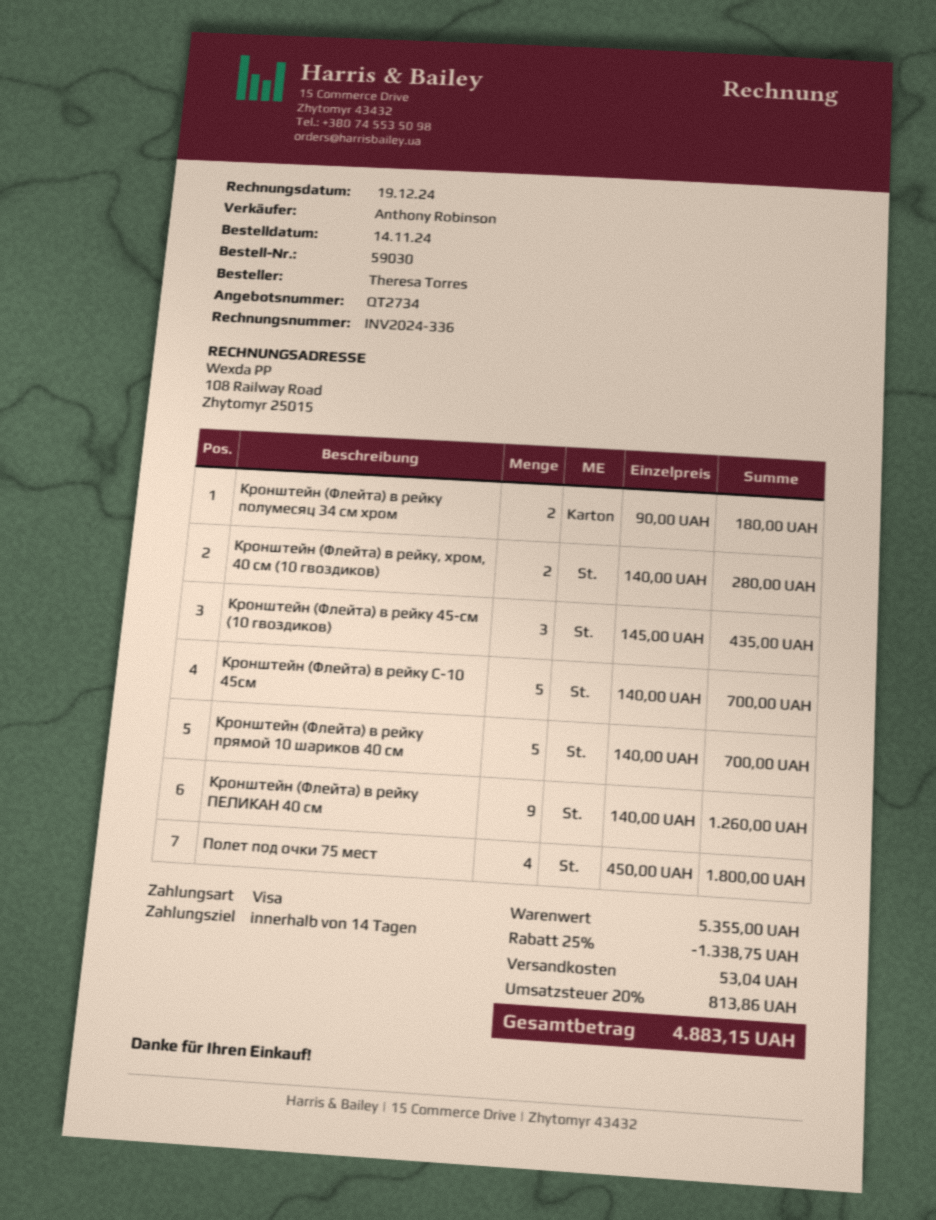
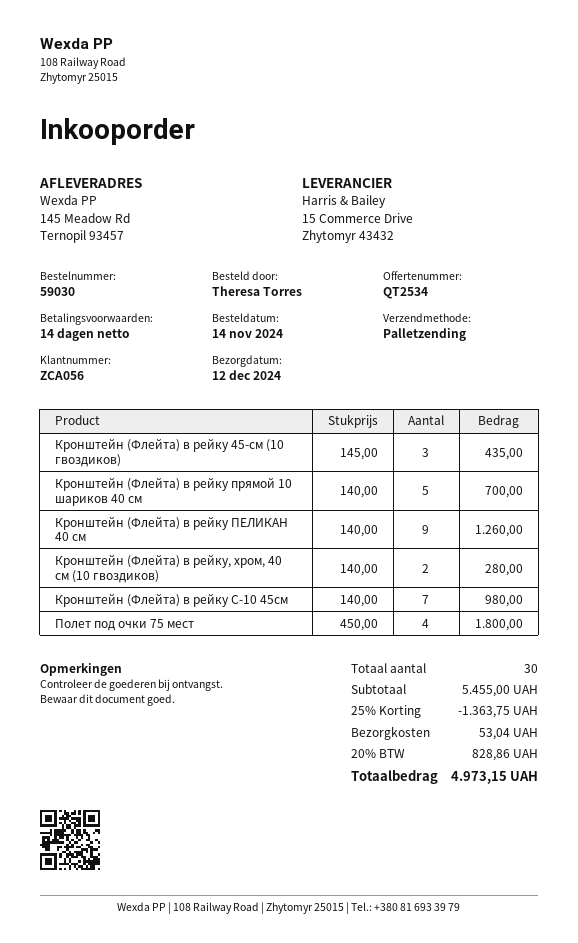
quote number: QT2734 -> QT2534
Кронштейн (Флейта) в рейку полумесяц 34 см хром: 2 x 90.00 = 180.00 -> none
Кронштейн (Флейта) в рейку С-10 45см: 5 x 140.00 = 700.00 -> 7 x 140.00 = 980.00
subtotal: 5355.00 -> 5455.00
discount: 25% = 1338.75 -> 25% = 1363.75
tax: 20% = 813.86 -> 20% = 828.86
total: 4883.15 -> 4973.15

